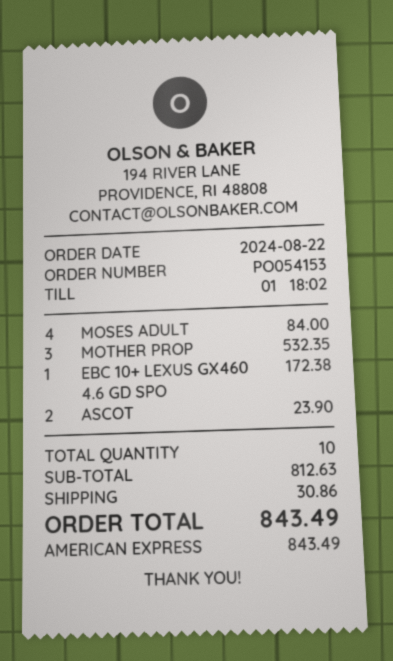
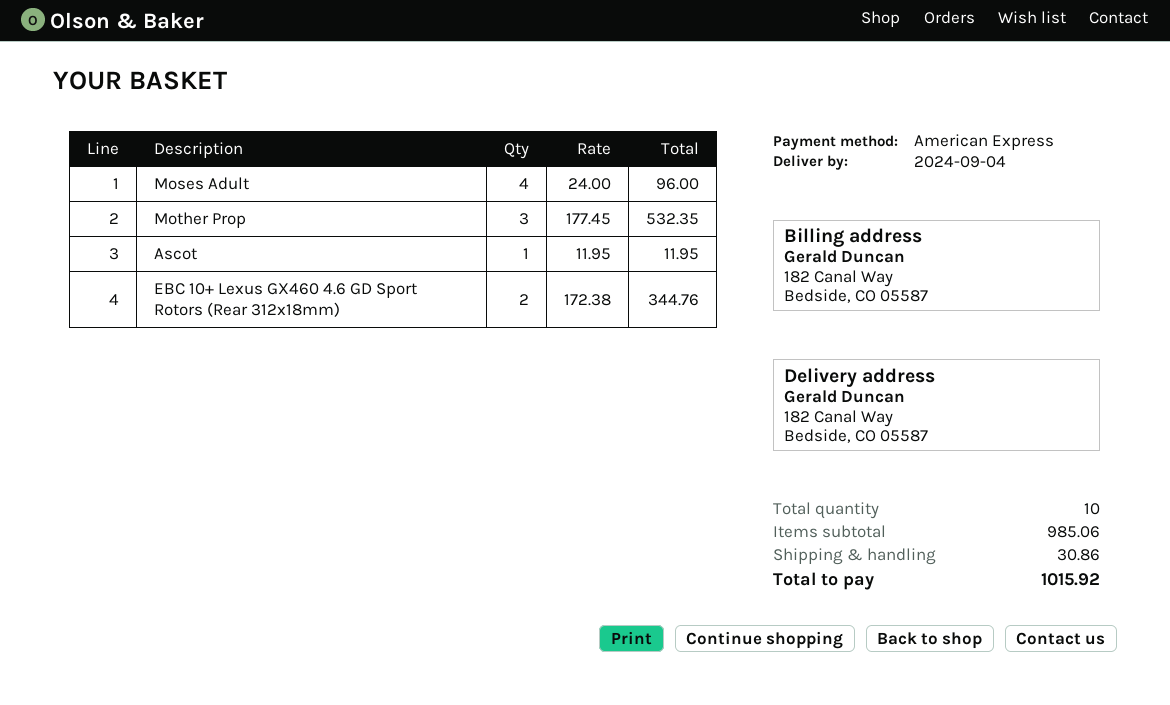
MOSES ADULT: 4 for 84.00 -> 4 for 96.00
EBC 10+ LEXUS GX460 4.6 GD SPO: 1 for 172.38 -> 2 for 344.76
ASCOT: 2 for 23.90 -> 1 for 11.95
subtotal: 812.63 -> 985.06
total: 843.49 -> 1015.92

